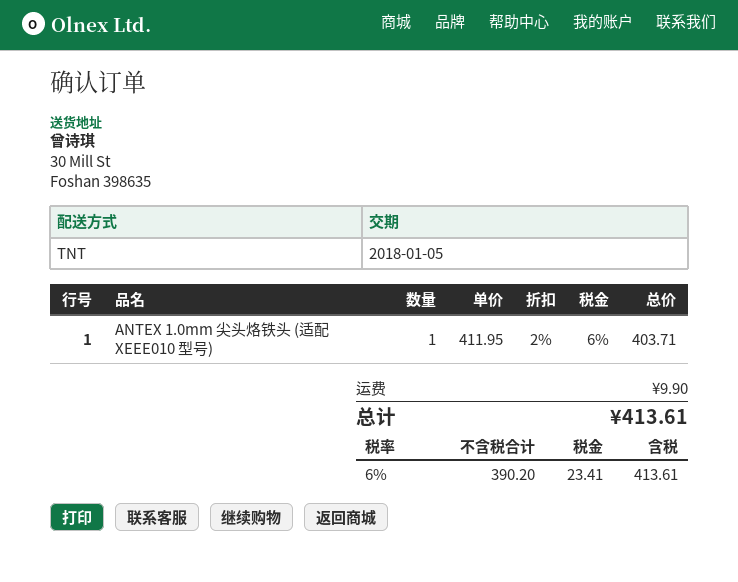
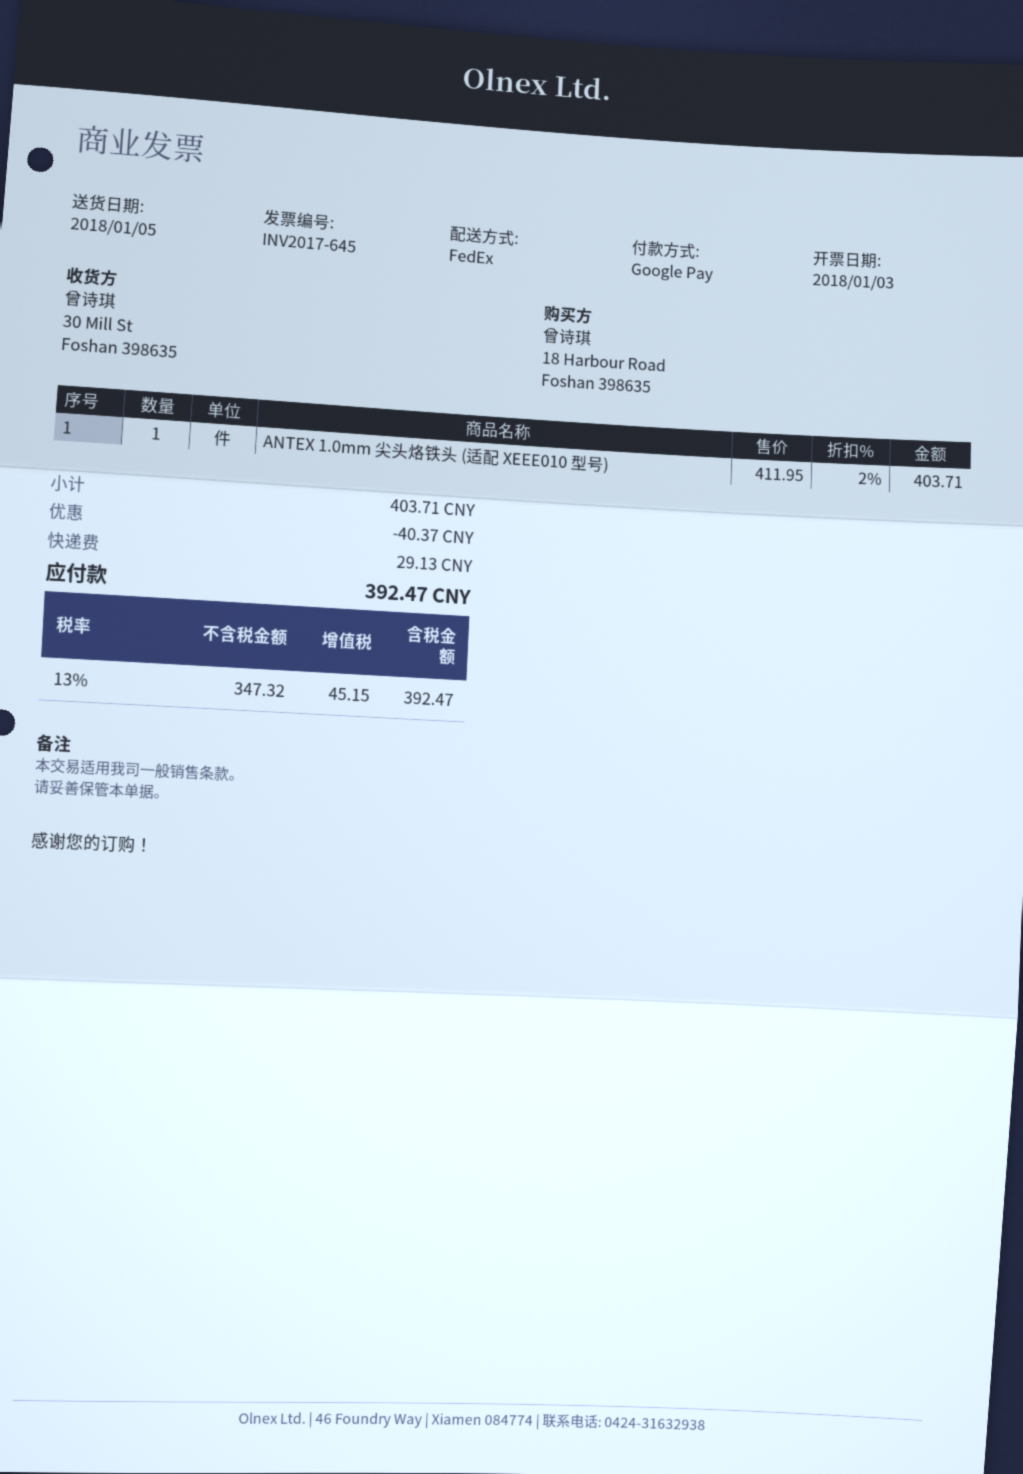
shipping method: TNT -> FedEx
discount: none -> 40.37
shipping: 9.90 -> 29.13
net: 390.20 -> 347.32
tax: 6% = 23.41 -> 13% = 45.15
total: 413.61 -> 392.47

